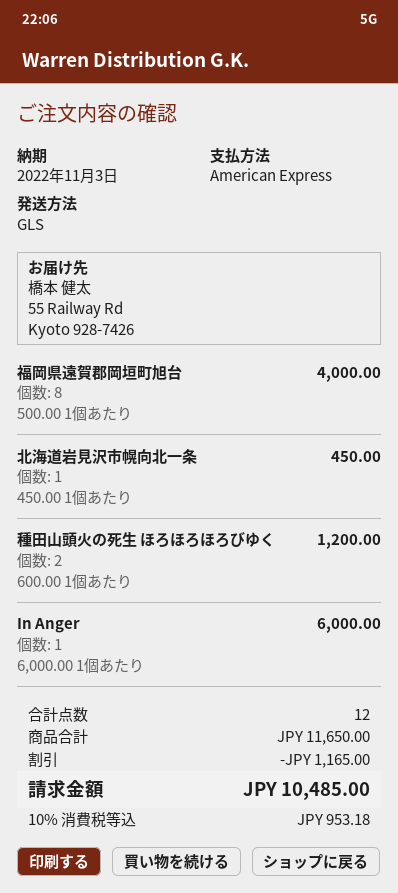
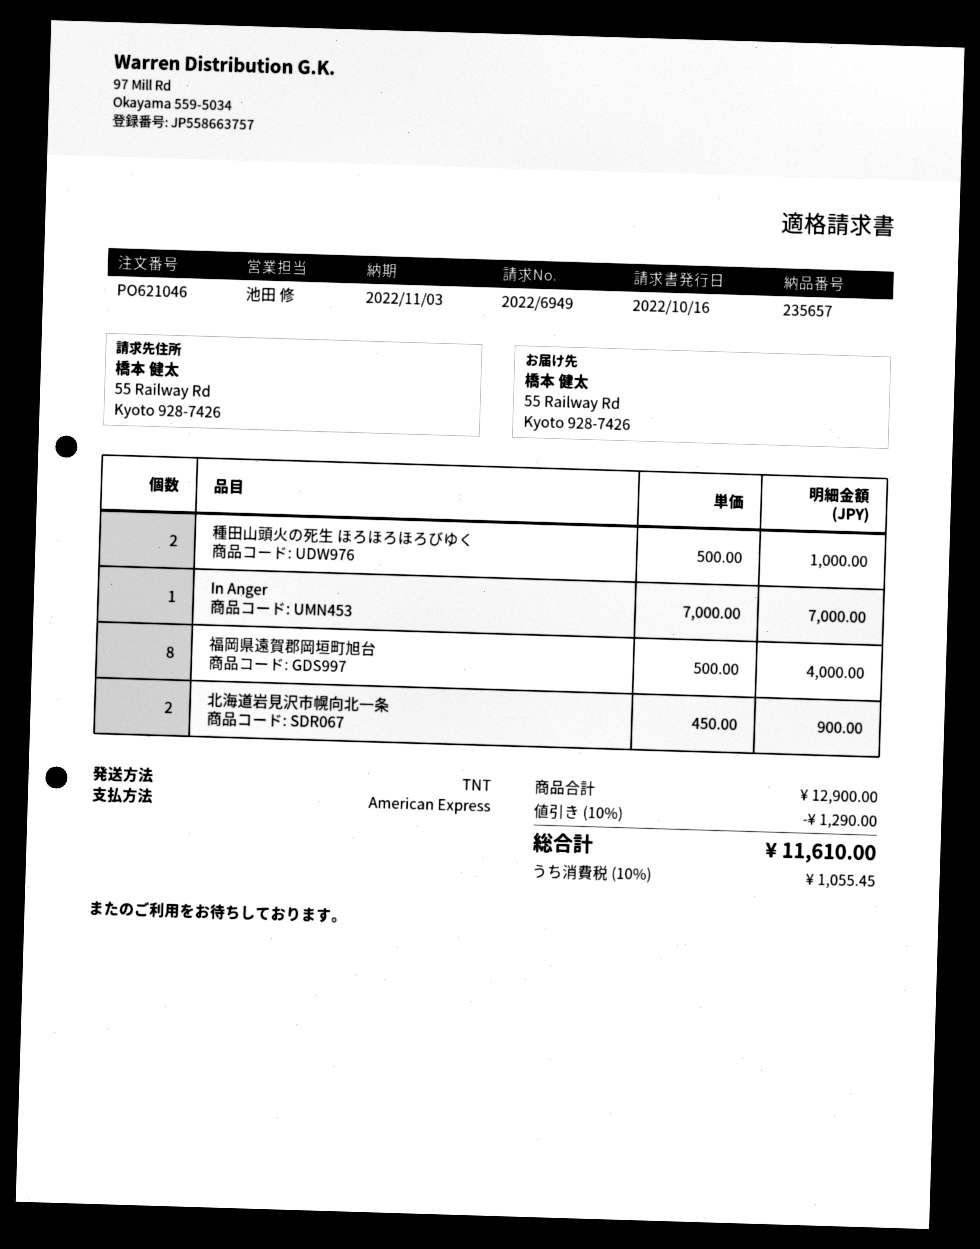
shipping method: GLS -> TNT
北海道岩見沢市幌向北一条: 1 x 450.00 = 450.00 -> 2 x 450.00 = 900.00
種田山頭火の死生 ほろほろほろびゆく: 2 x 600.00 = 1200.00 -> 2 x 500.00 = 1000.00
In Anger: 1 x 6000.00 = 6000.00 -> 1 x 7000.00 = 7000.00
subtotal: 11650.00 -> 12900.00
discount: 1165.00 -> 1290.00
tax: 10% = 953.18 -> 10% = 1055.45
total: 10485.00 -> 11610.00

